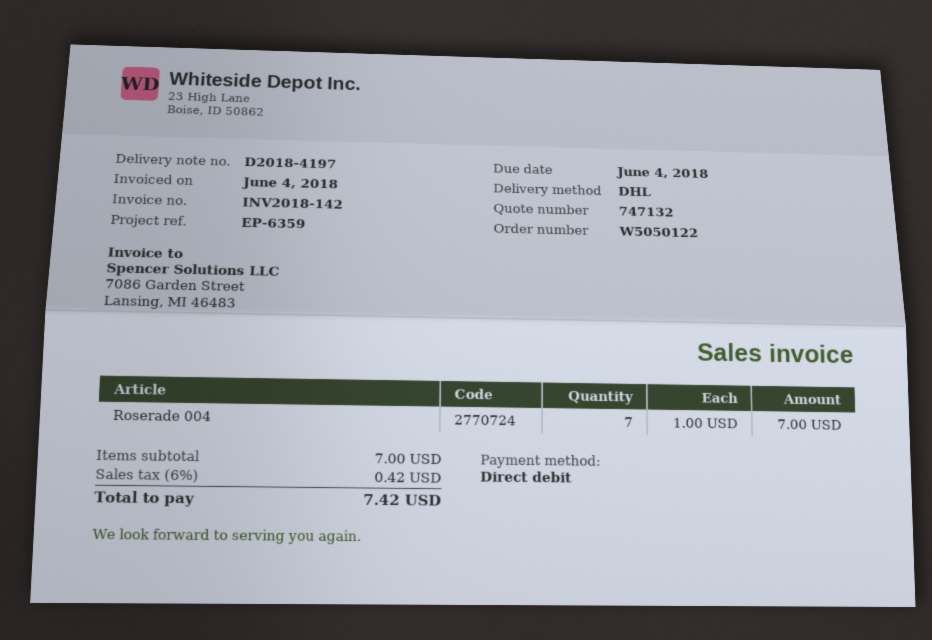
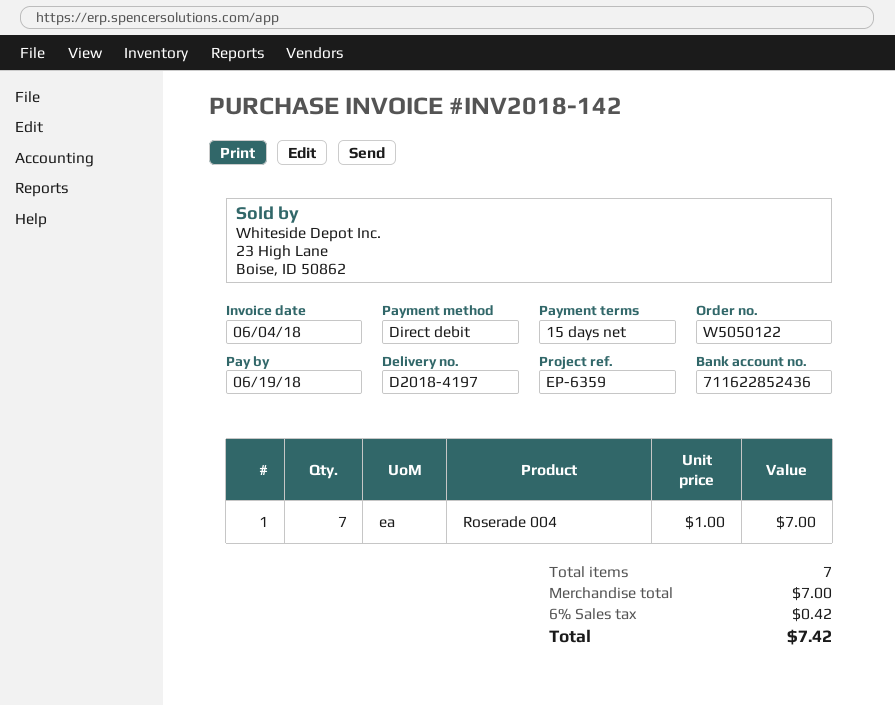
due date: 2018-06-04 -> 2018-06-19

